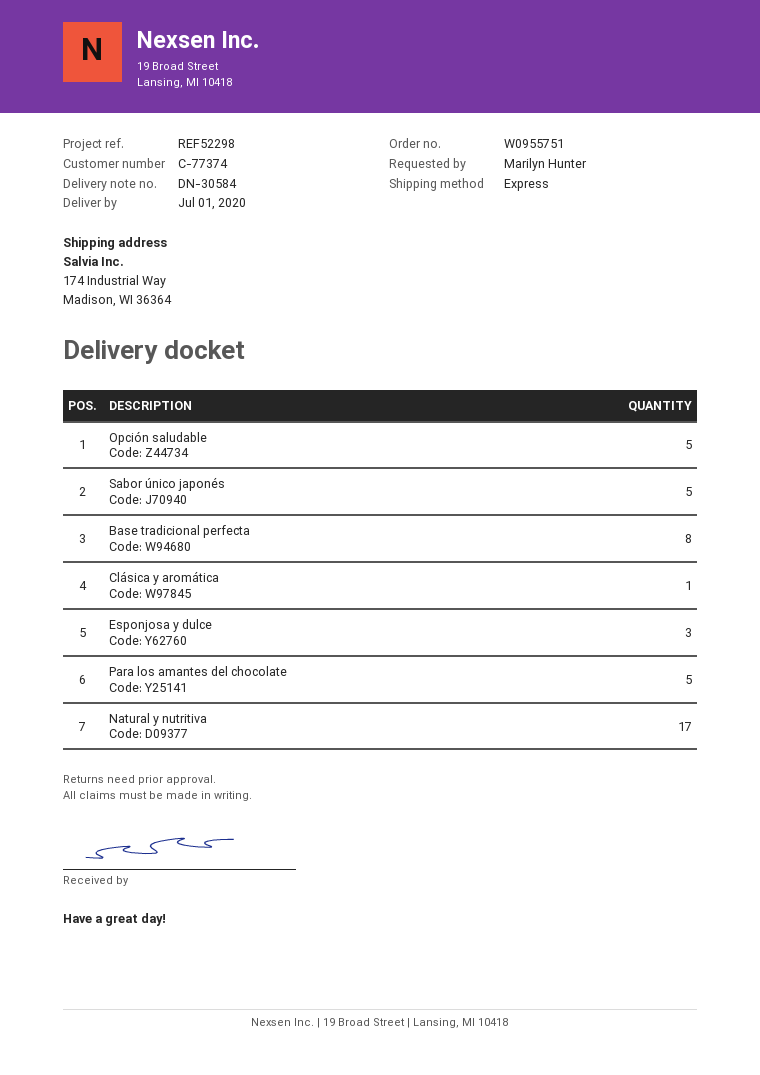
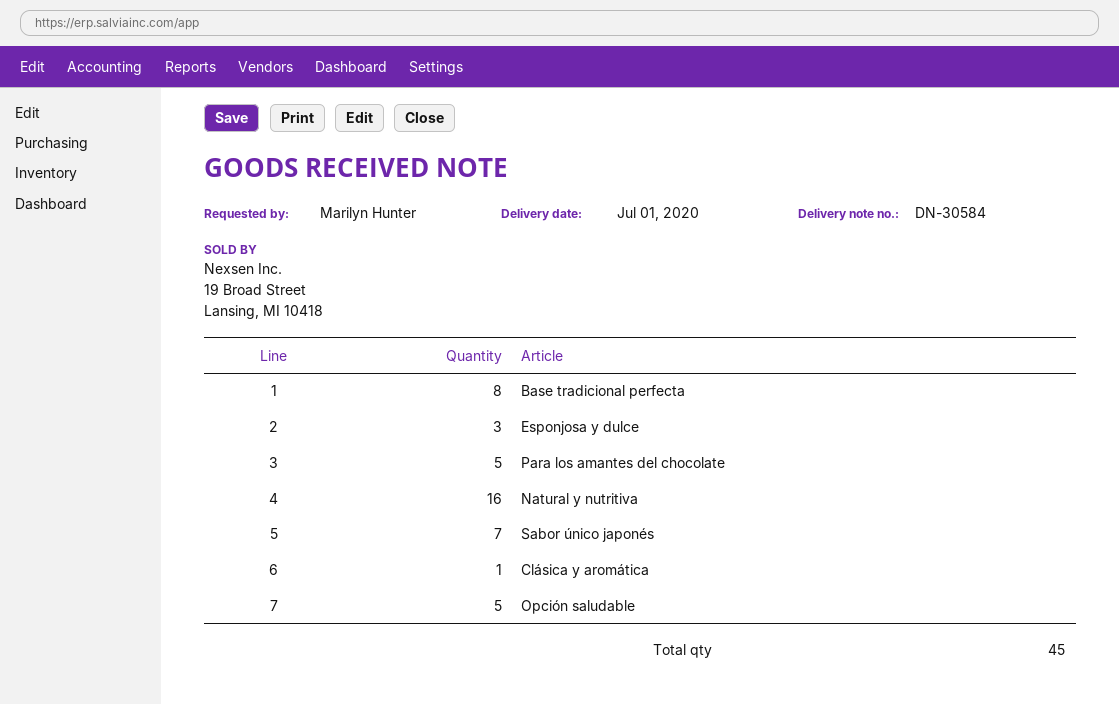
Sabor único japonés: 5 -> 7
Natural y nutritiva: 17 -> 16

